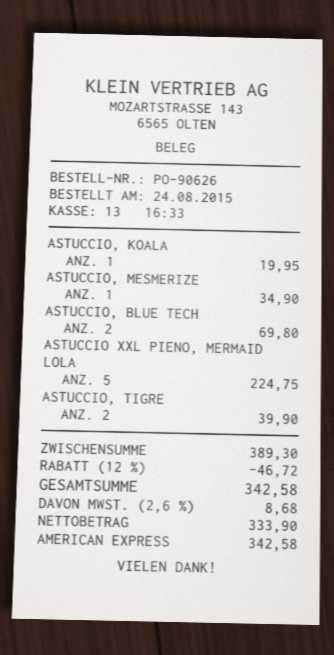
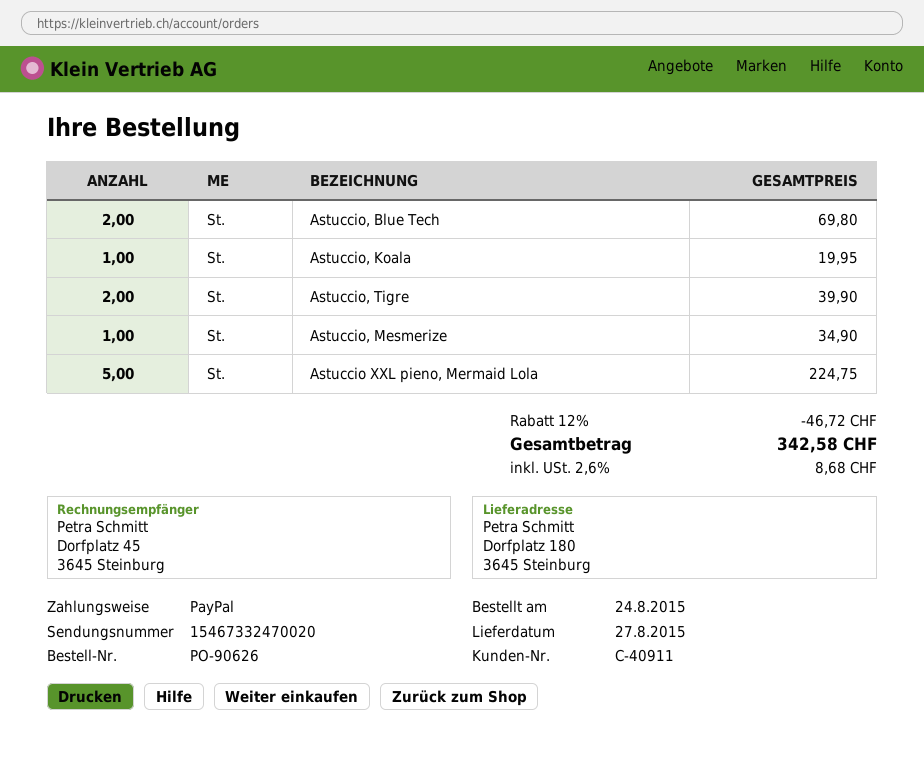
payment method: American Express -> PayPal

